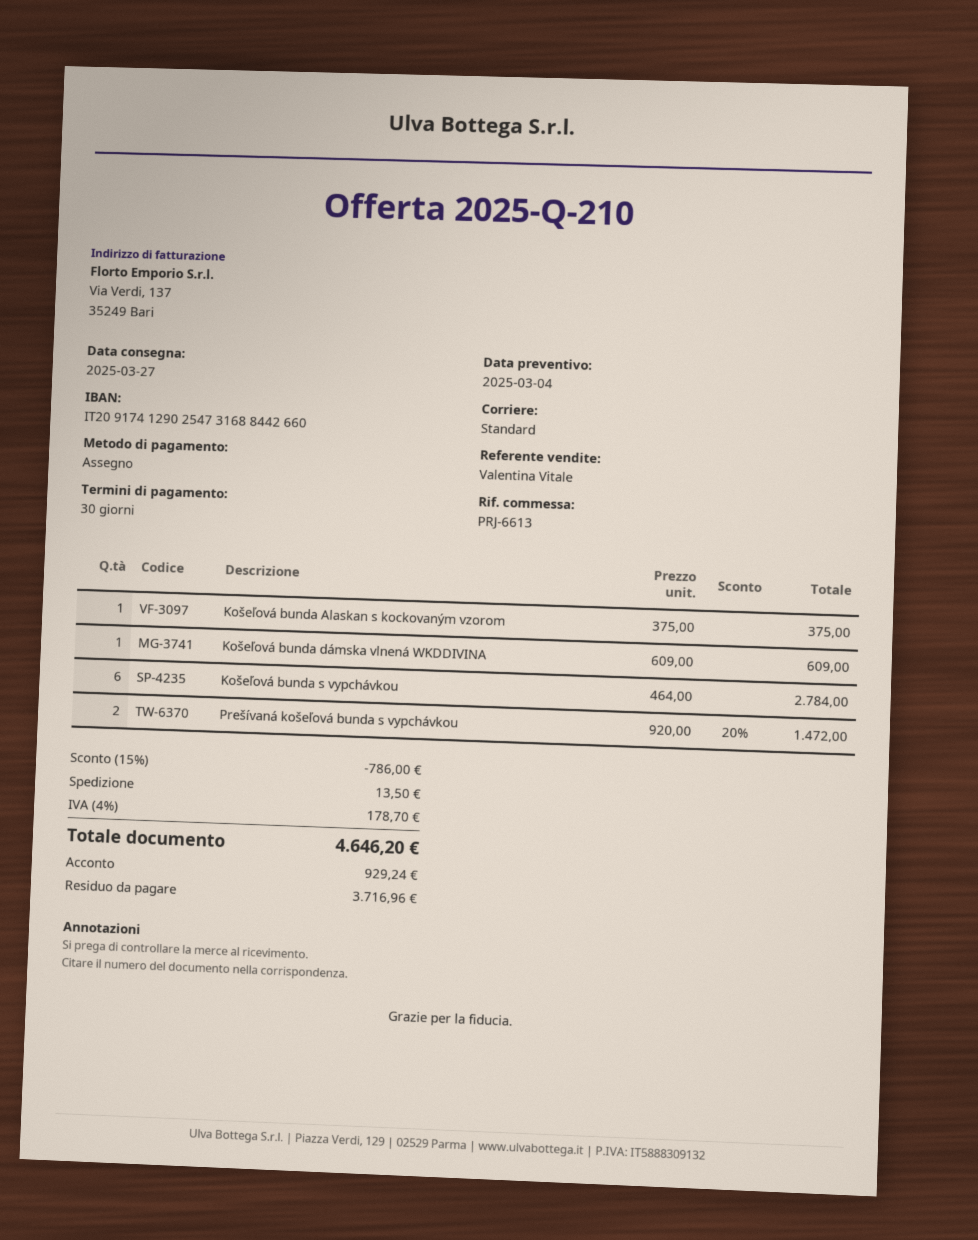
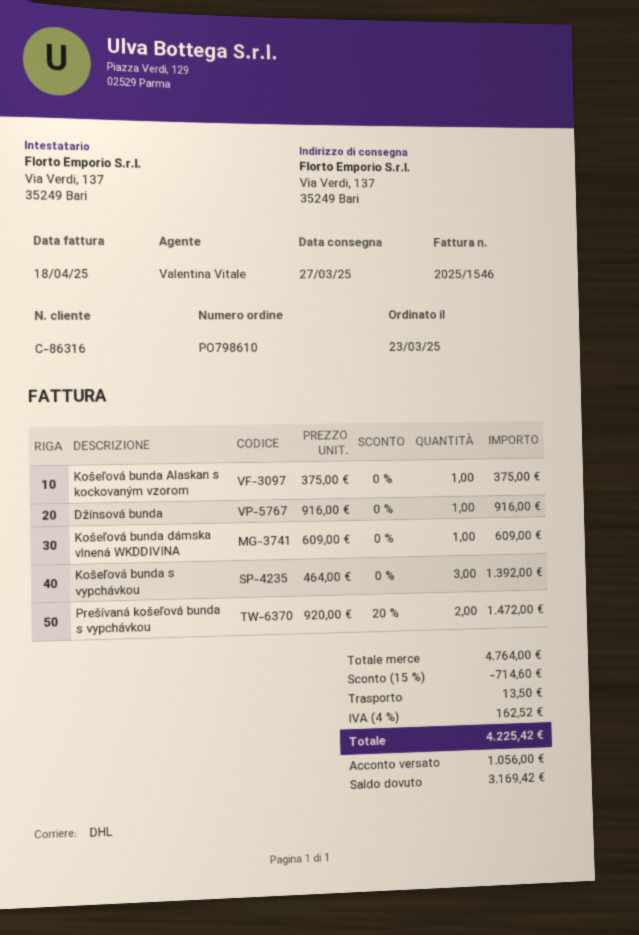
shipping method: standard -> DHL
Košeľová bunda s vypchávkou: 6 x 464.00 = 2784.00 -> 3 x 464.00 = 1392.00
Džínsová bunda: none -> 1 x 916.00 = 916.00
discount: 15% = 786.00 -> 15% = 714.60
tax: 4% = 178.70 -> 4% = 162.52
total: 4646.20 -> 4225.42
deposit: 929.24 -> 1056.00
balance: 3716.96 -> 3169.42

